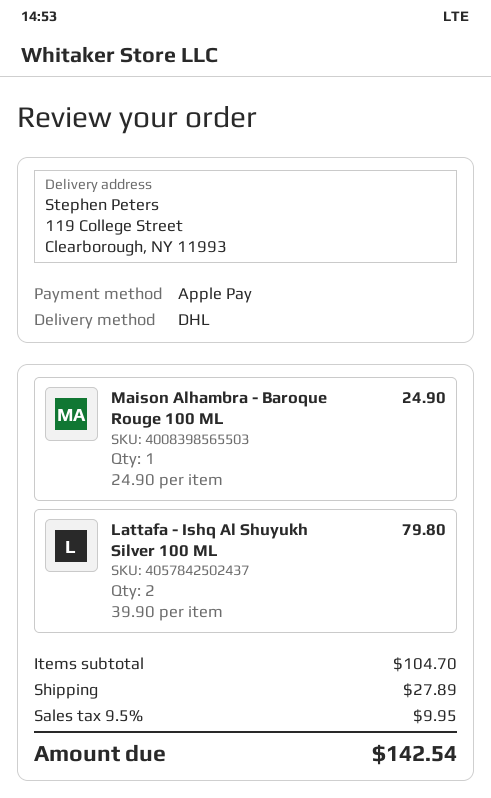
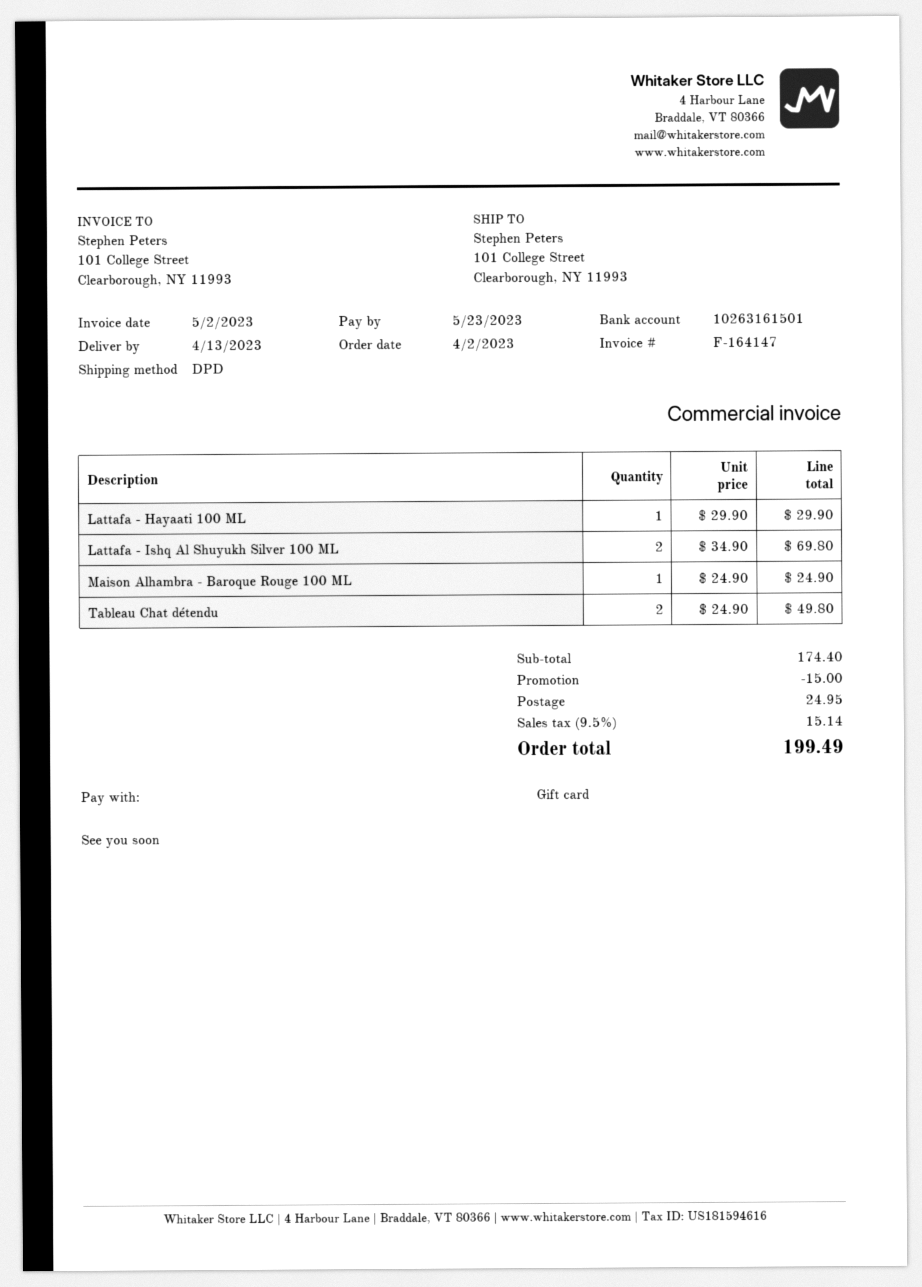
payment method: Apple Pay -> gift card
shipping method: DHL -> DPD
ship to: 119 College Street, Clearborough, NY 11993 -> 101 College Street, Clearborough, NY 11993
Lattafa - Ishq Al Shuyukh Silver 100 ML: 2 x 39.90 = 79.80 -> 2 x 34.90 = 69.80
Lattafa - Hayaati 100 ML: none -> 1 x 29.90 = 29.90
Tableau Chat détendu: none -> 2 x 24.90 = 49.80
subtotal: 104.70 -> 174.40
discount: none -> 15.00
shipping: 27.89 -> 24.95
tax: 9.5% = 9.95 -> 9.5% = 15.14
total: 142.54 -> 199.49

